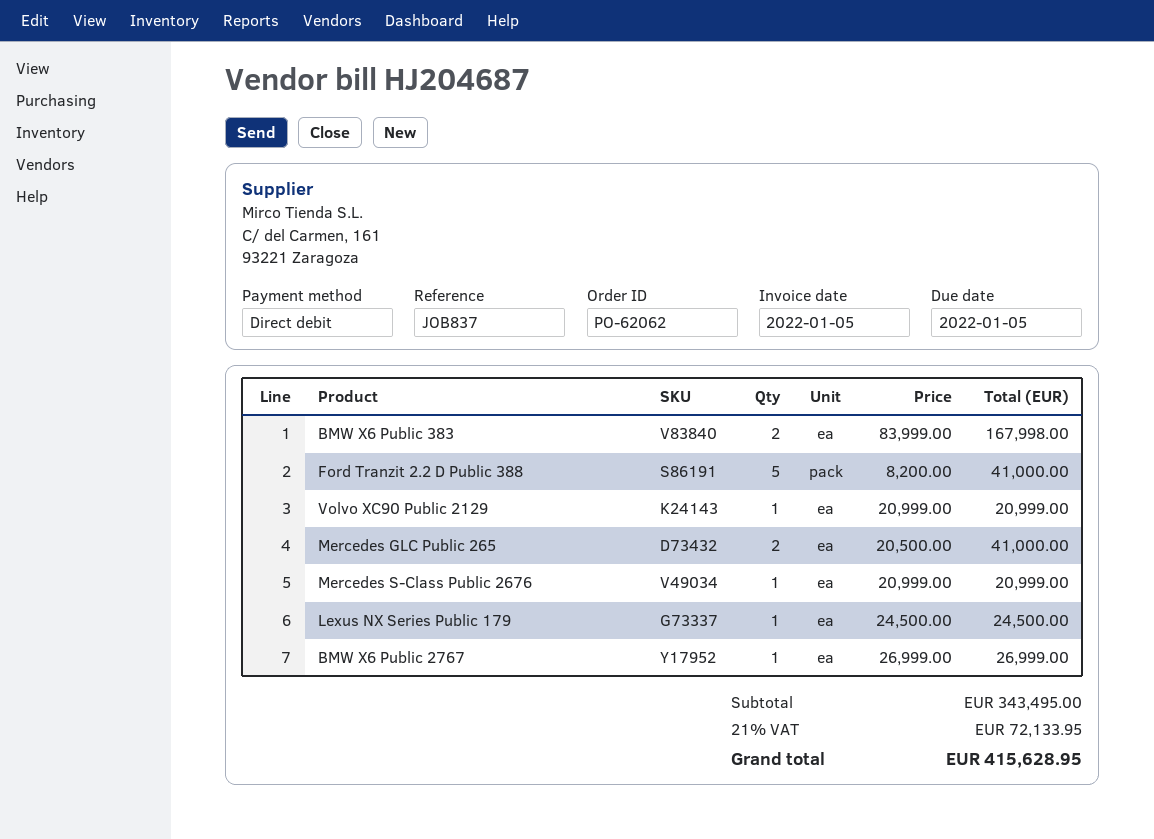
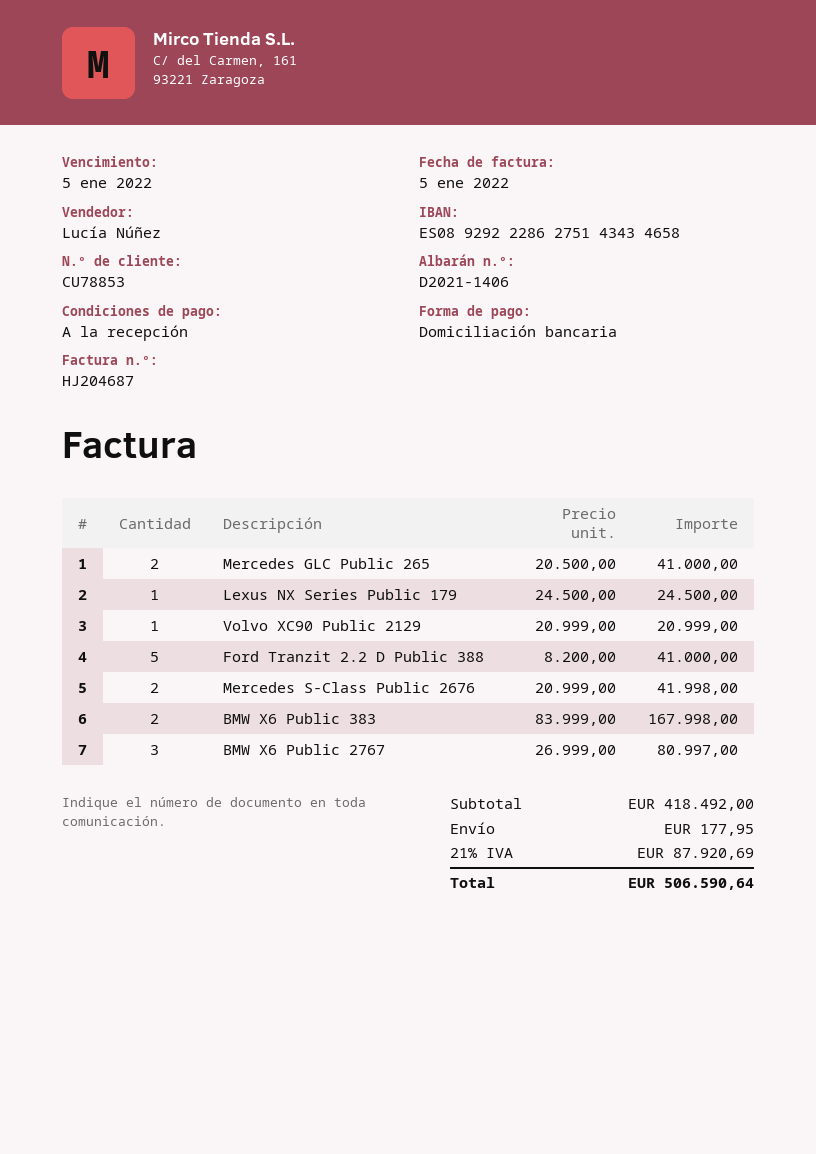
Mercedes S-Class Public 2676: 1 x 20999.00 = 20999.00 -> 2 x 20999.00 = 41998.00
BMW X6 Public 2767: 1 x 26999.00 = 26999.00 -> 3 x 26999.00 = 80997.00
subtotal: 343495.00 -> 418492.00
shipping: none -> 177.95
tax: 21% = 72133.95 -> 21% = 87920.69
total: 415628.95 -> 506590.64

